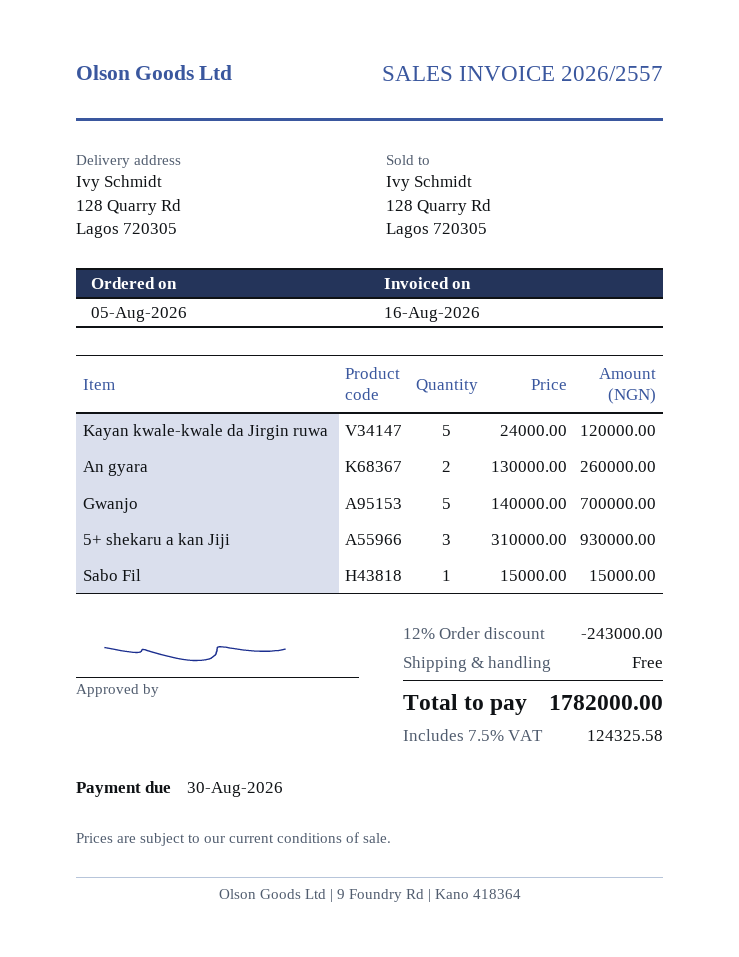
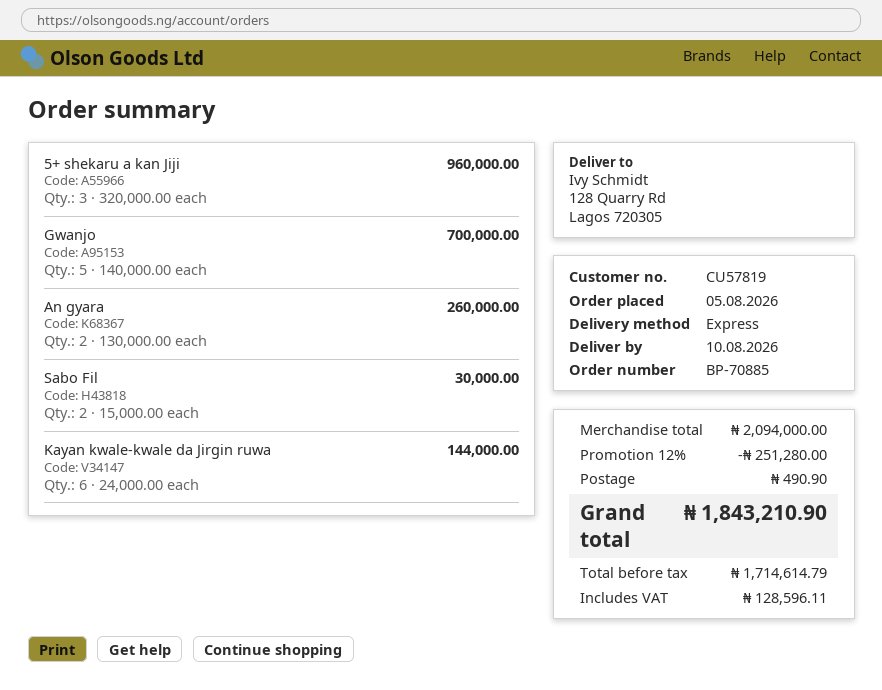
Kayan kwale-kwale da Jirgin ruwa: 5 x 24000.00 = 120000.00 -> 6 x 24000.00 = 144000.00
5+ shekaru a kan Jiji: 3 x 310000.00 = 930000.00 -> 3 x 320000.00 = 960000.00
Sabo Fil: 1 x 15000.00 = 15000.00 -> 2 x 15000.00 = 30000.00
discount: 12% = 243000.00 -> 12% = 251280.00
shipping: 0.00 -> 490.90
tax: 124325.58 -> 128596.11
total: 1782000.00 -> 1843210.90

